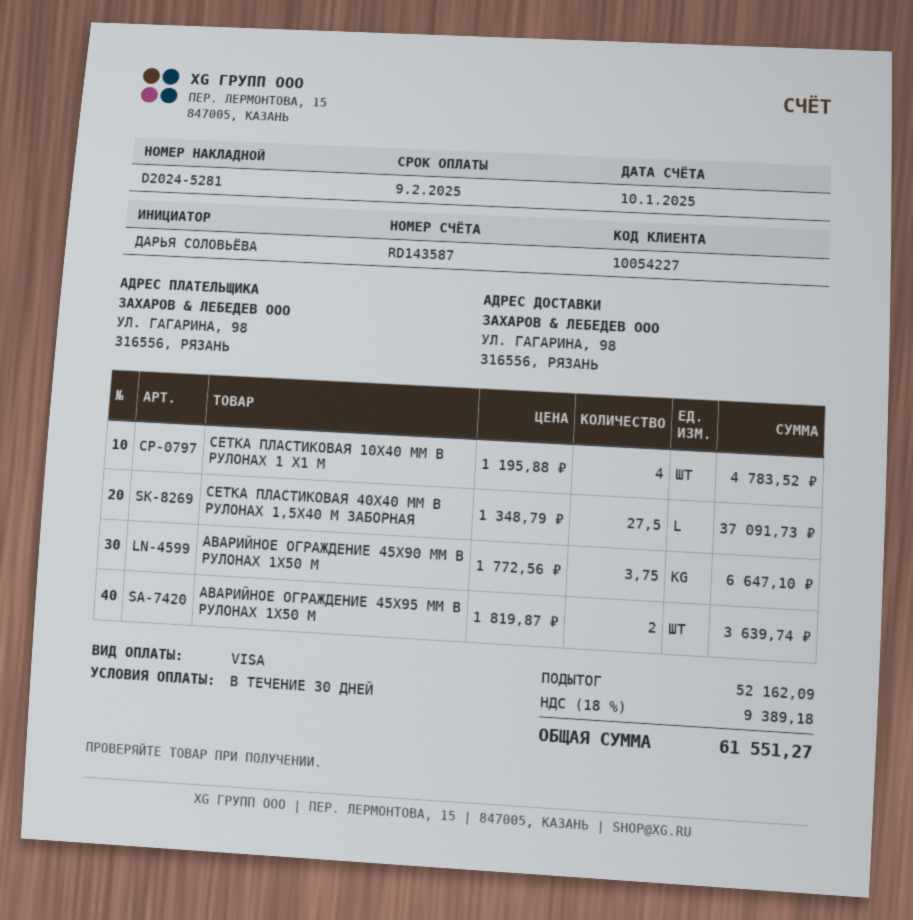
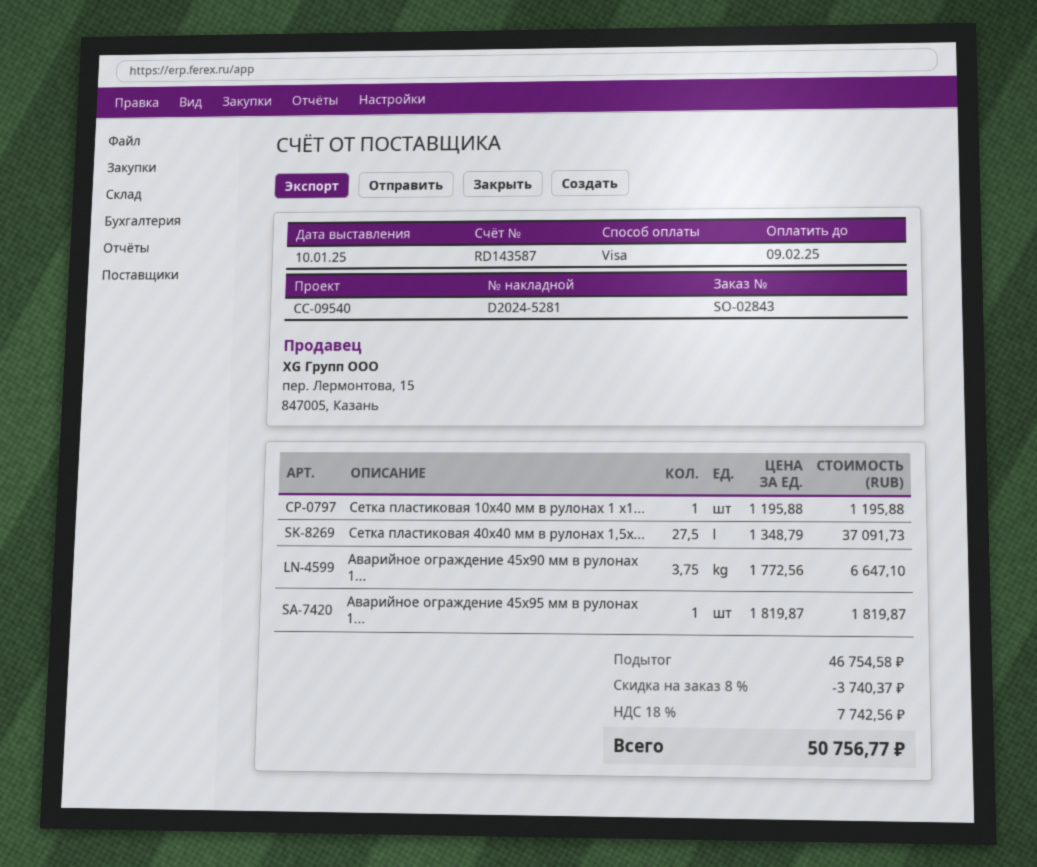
СЕТКА ПЛАСТИКОВАЯ 10Х40 ММ В РУЛОНАХ 1 Х1 М: 4 x 1195.88 = 4783.52 -> 1 x 1195.88 = 1195.88
АВАРИЙНОЕ ОГРАЖДЕНИЕ 45Х95 ММ В РУЛОНАХ 1Х50 М: 2 x 1819.87 = 3639.74 -> 1 x 1819.87 = 1819.87
subtotal: 52162.09 -> 46754.58
discount: none -> 8% = 3740.37
tax: 18% = 9389.18 -> 18% = 7742.56
total: 61551.27 -> 50756.77

